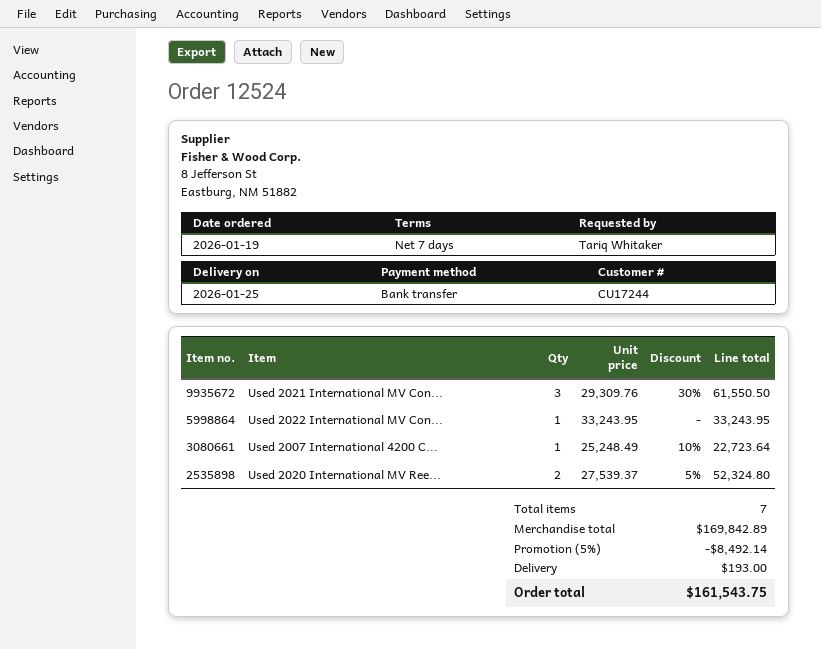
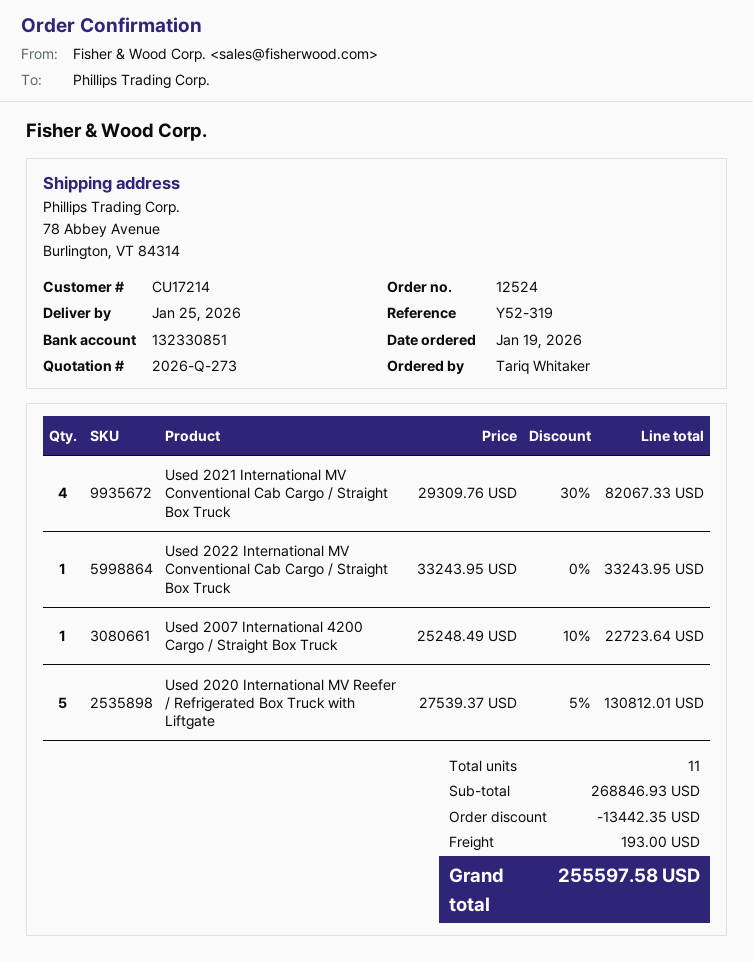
customer number: CU17244 -> CU17214
Used 2021 International MV Con...: 3 x 29309.76 - 30% = 61550.50 -> 4 x 29309.76 - 30% = 82067.33
Used 2020 International MV Ree...: 2 x 27539.37 - 5% = 52324.80 -> 5 x 27539.37 - 5% = 130812.01
total quantity: 7 -> 11
subtotal: 169842.89 -> 268846.93
discount: 8492.14 -> 13442.35
total: 161543.75 -> 255597.58

